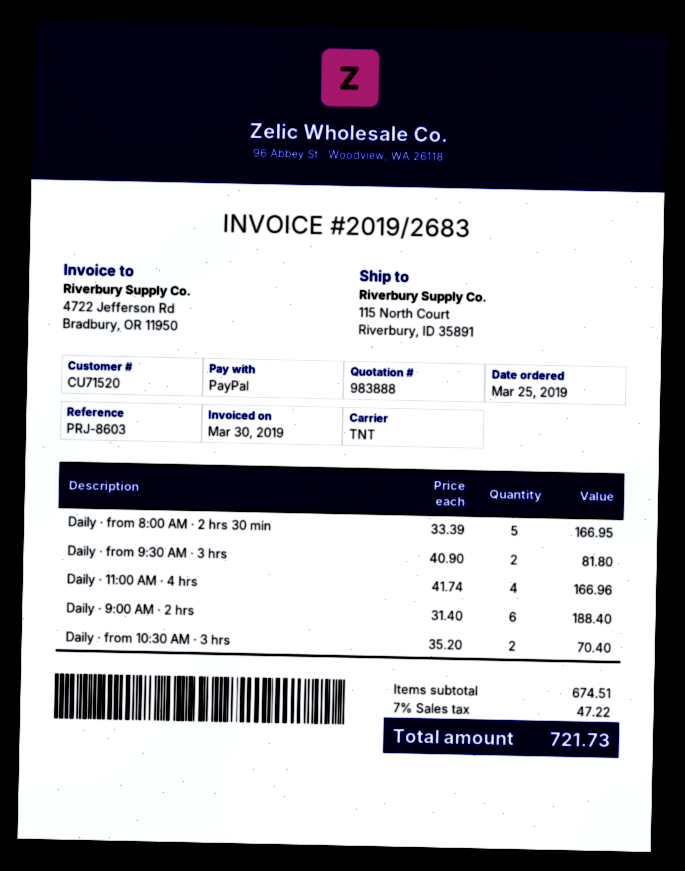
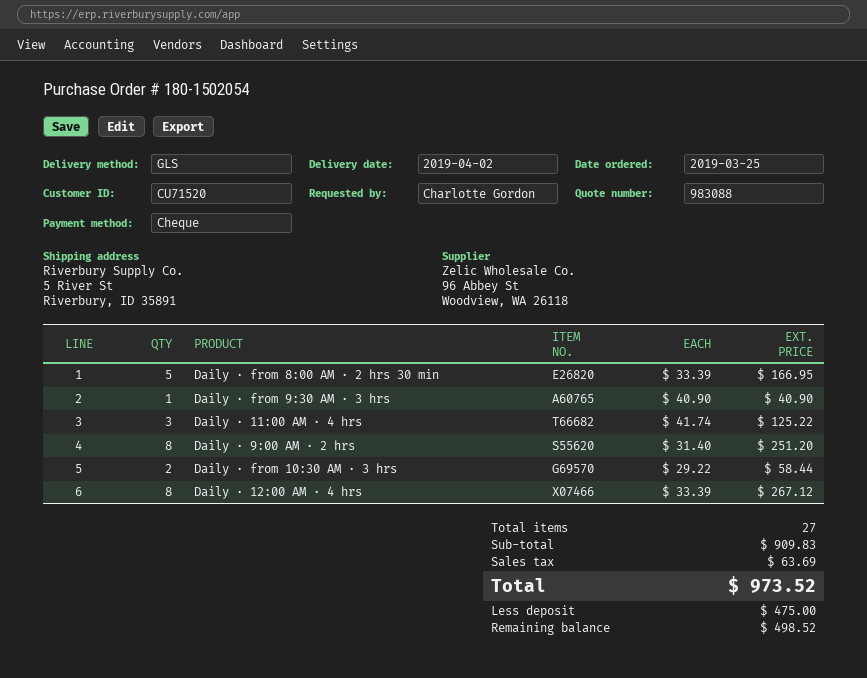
quote number: 983888 -> 983088
payment method: PayPal -> cheque
shipping method: TNT -> GLS
ship to: 115 North Court, Riverbury, ID 35891 -> 5 River St, Riverbury, ID 35891
Daily · from 9:30 AM · 3 hrs: 2 x 40.90 = 81.80 -> 1 x 40.90 = 40.90
Daily · 11:00 AM · 4 hrs: 4 x 41.74 = 166.96 -> 3 x 41.74 = 125.22
Daily · 9:00 AM · 2 hrs: 6 x 31.40 = 188.40 -> 8 x 31.40 = 251.20
Daily · from 10:30 AM · 3 hrs: 2 x 35.20 = 70.40 -> 2 x 29.22 = 58.44
Daily · 12:00 AM · 4 hrs: none -> 8 x 33.39 = 267.12
subtotal: 674.51 -> 909.83
tax: 47.22 -> 63.69
total: 721.73 -> 973.52

